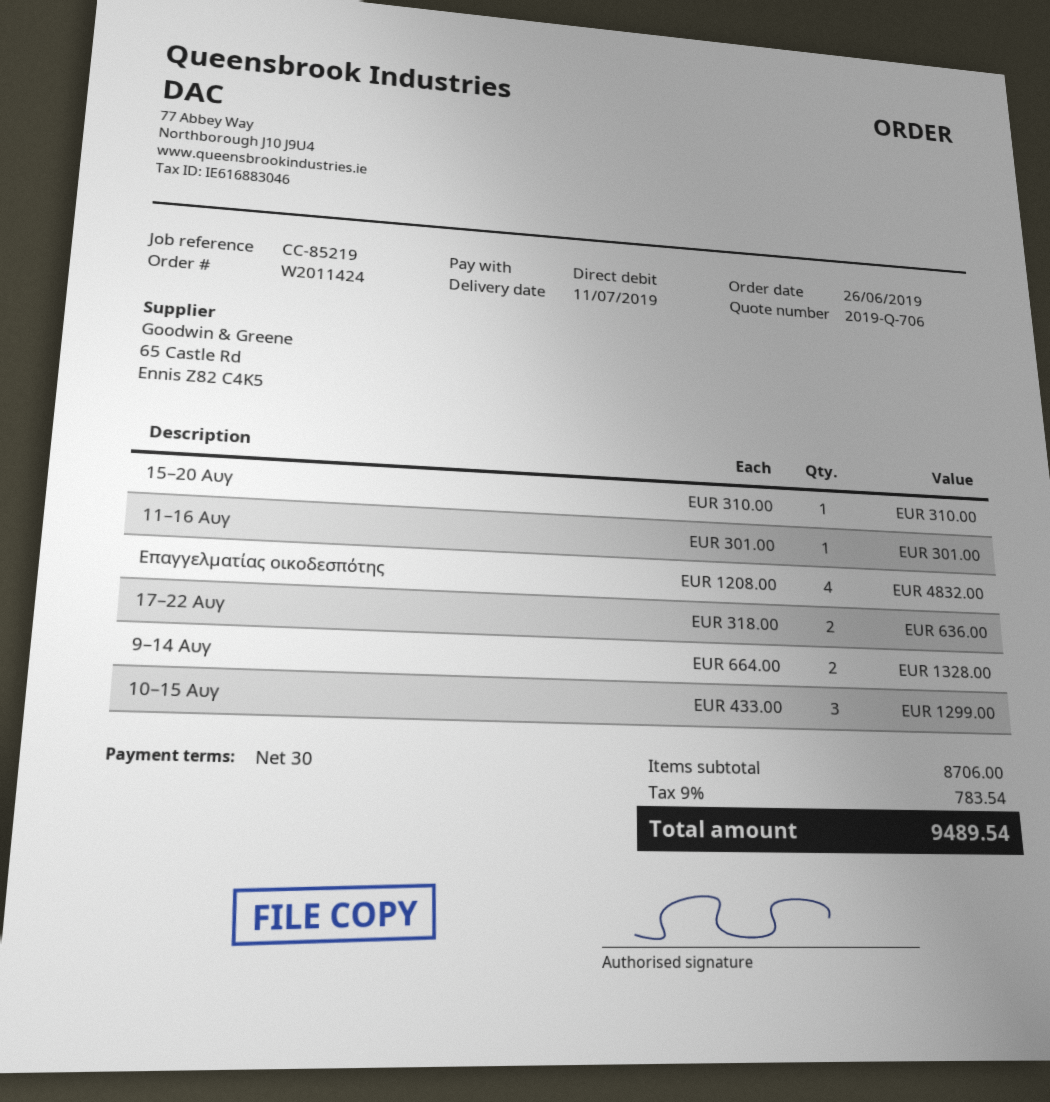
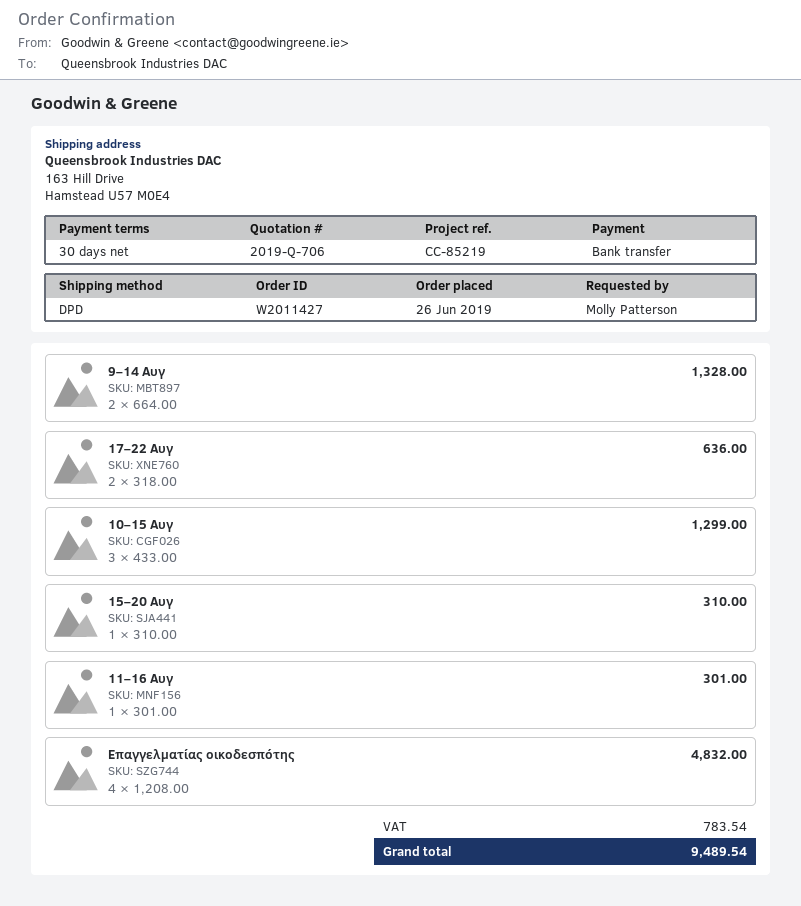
order number: W2011424 -> W2011427
payment method: direct debit -> bank transfer

